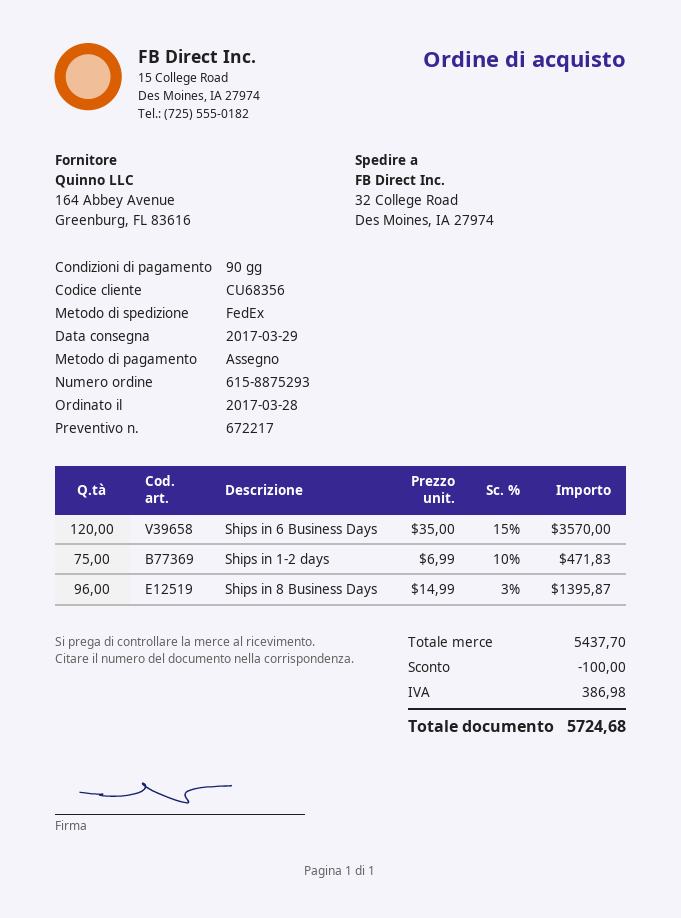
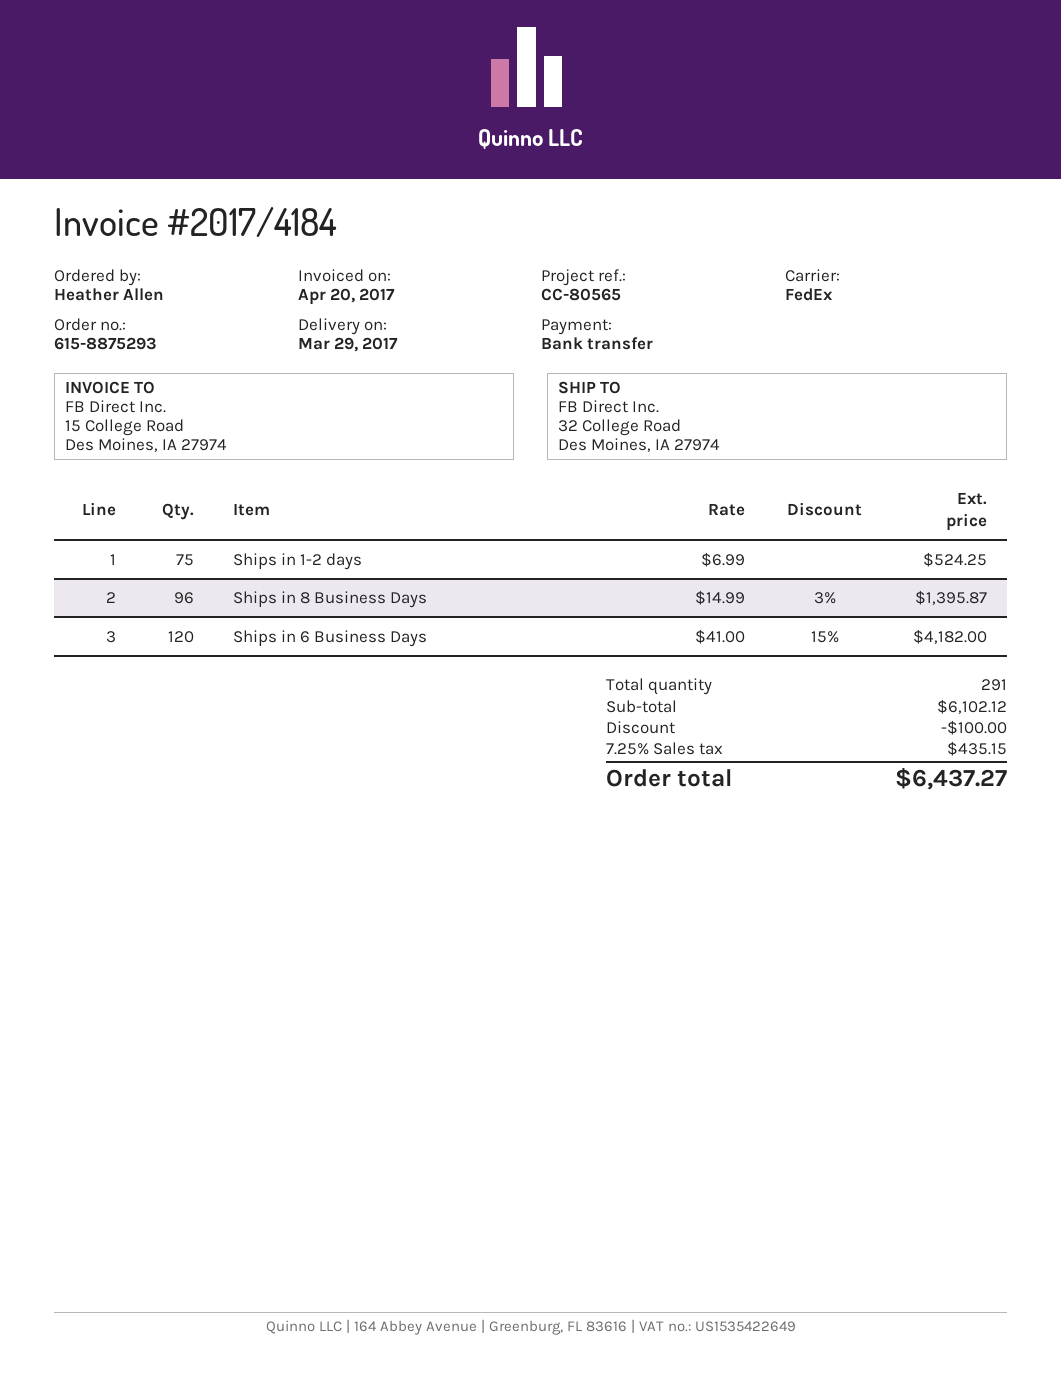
payment method: cheque -> bank transfer
Ships in 6 Business Days: 120 x 35.00 - 15% = 3570.00 -> 120 x 41.00 - 15% = 4182.00
Ships in 1-2 days: 75 x 6.99 - 10% = 471.83 -> 75 x 6.99 = 524.25
subtotal: 5437.70 -> 6102.12
tax: 386.98 -> 435.15
total: 5724.68 -> 6437.27

